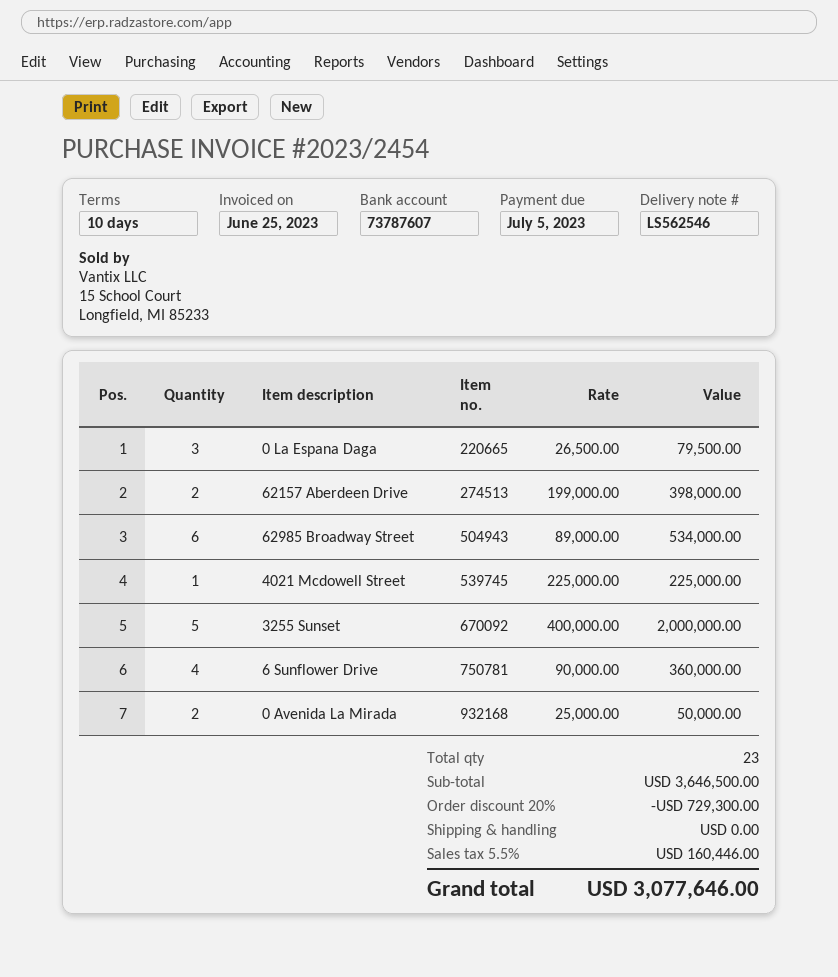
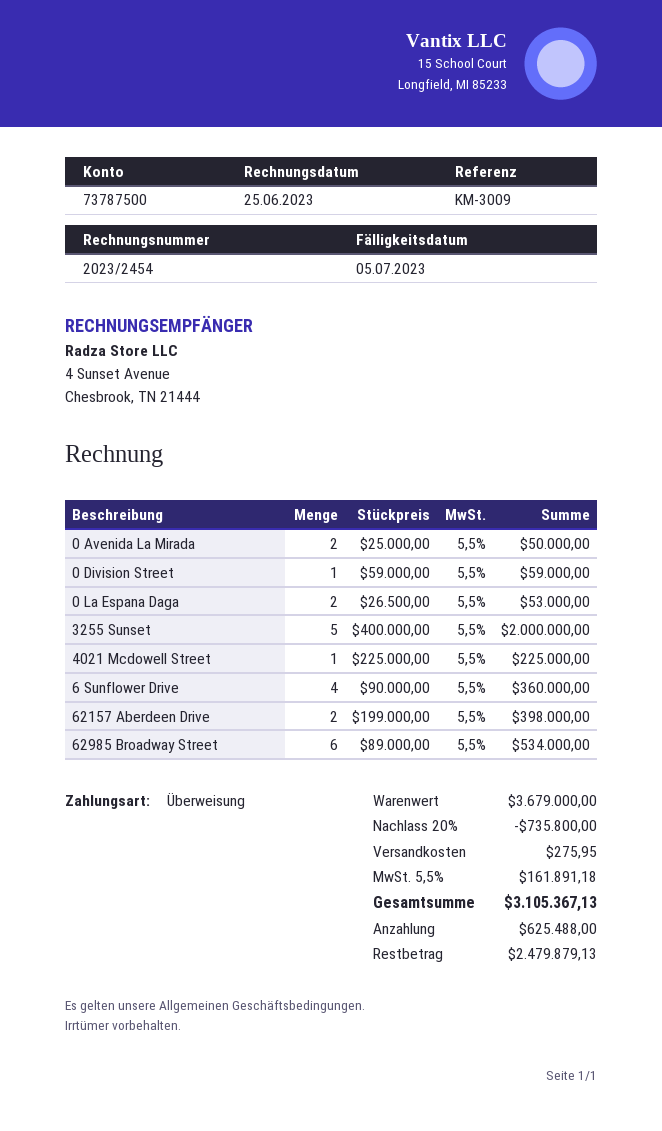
bank account: 73787607 -> 73787500
0 La Espana Daga: 3 x 26500.00 = 79500.00 -> 2 x 26500.00 = 53000.00
0 Division Street: none -> 1 x 59000.00 = 59000.00
subtotal: 3646500.00 -> 3679000.00
discount: 20% = 729300.00 -> 20% = 735800.00
shipping: 0.00 -> 275.95
tax: 5.5% = 160446.00 -> 5.5% = 161891.18
total: 3077646.00 -> 3105367.13

